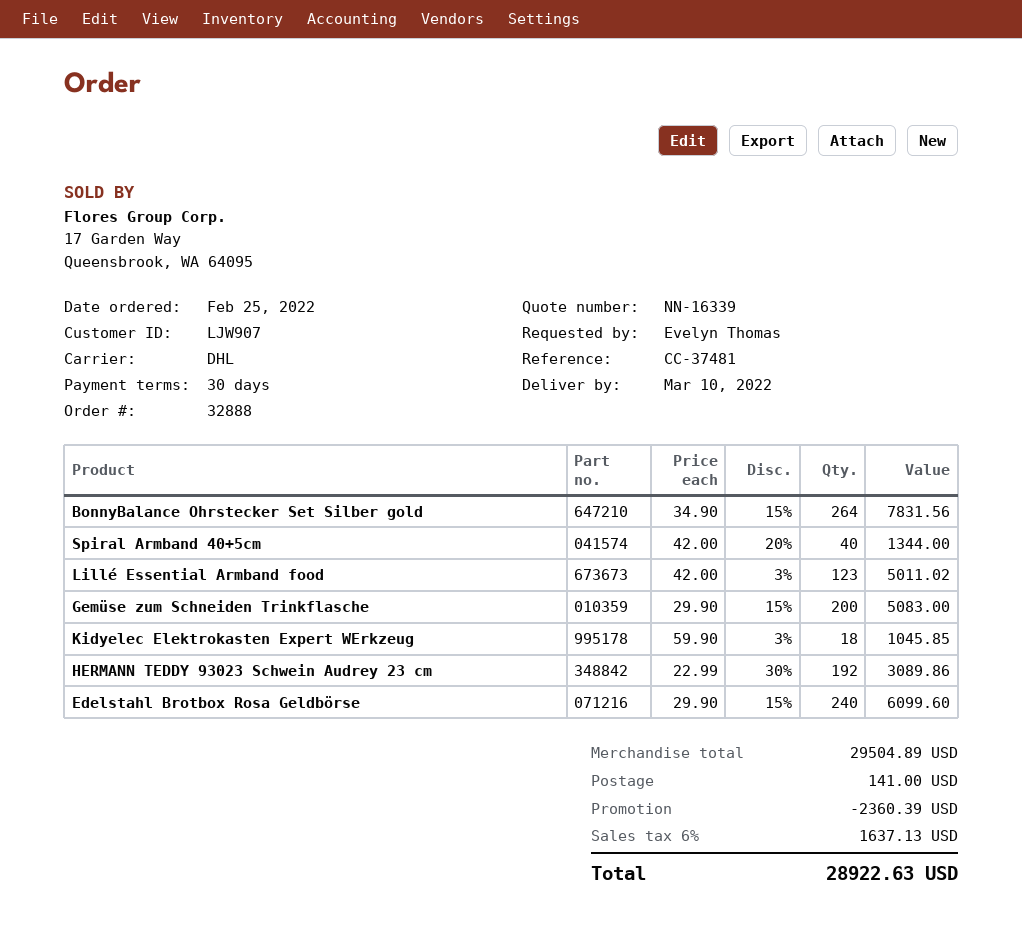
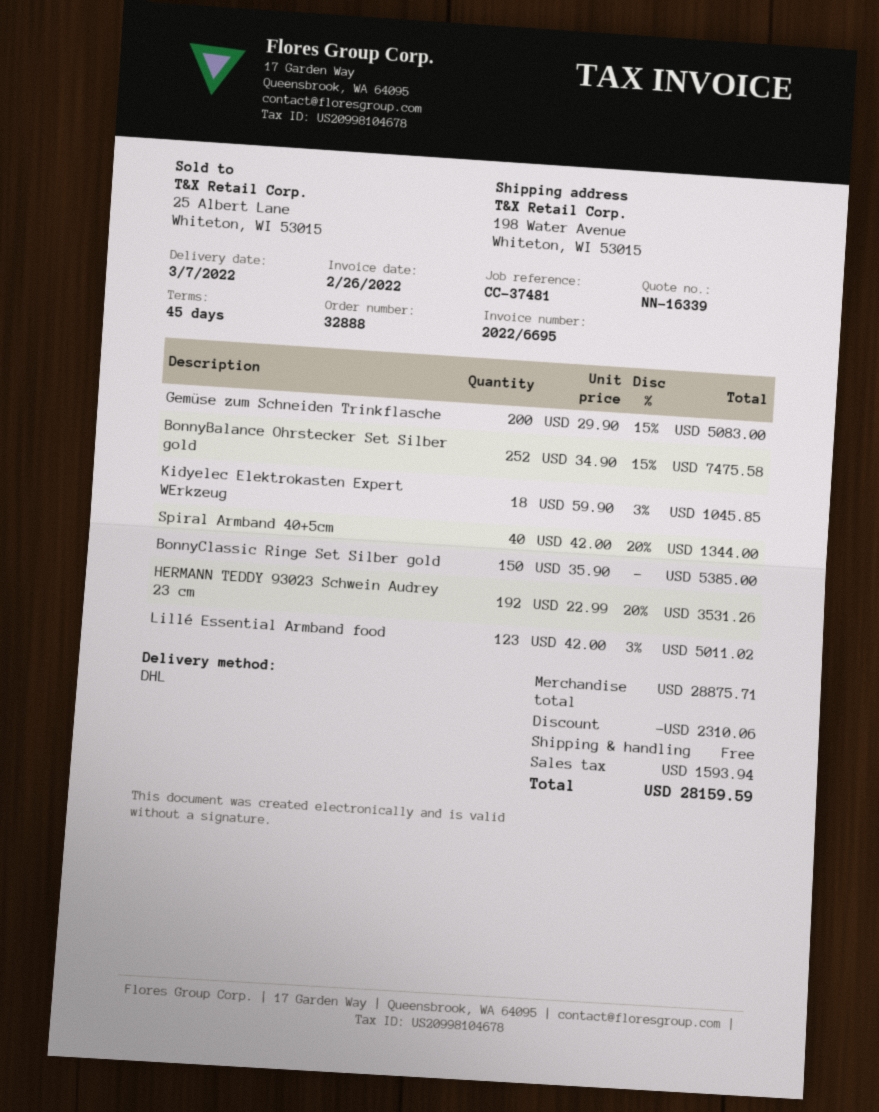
delivery date: 2022-03-10 -> 2022-03-07
payment terms: 30 days -> 45 days
BonnyBalance Ohrstecker Set Silber gold: 264 x 34.90 - 15% = 7831.56 -> 252 x 34.90 - 15% = 7475.58
HERMANN TEDDY 93023 Schwein Audrey 23 cm: 192 x 22.99 - 30% = 3089.86 -> 192 x 22.99 - 20% = 3531.26
Edelstahl Brotbox Rosa Geldbörse: 240 x 29.90 - 15% = 6099.60 -> none
BonnyClassic Ringe Set Silber gold: none -> 150 x 35.90 = 5385.00
subtotal: 29504.89 -> 28875.71
discount: 2360.39 -> 2310.06
shipping: 141.00 -> 0.00
tax: 1637.13 -> 1593.94
total: 28922.63 -> 28159.59

